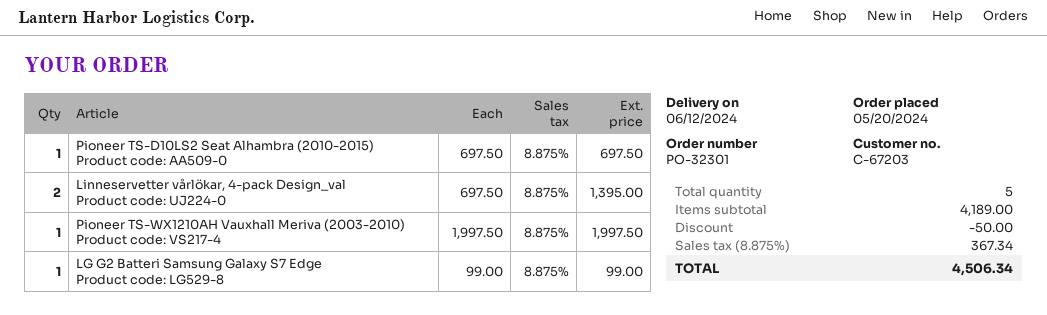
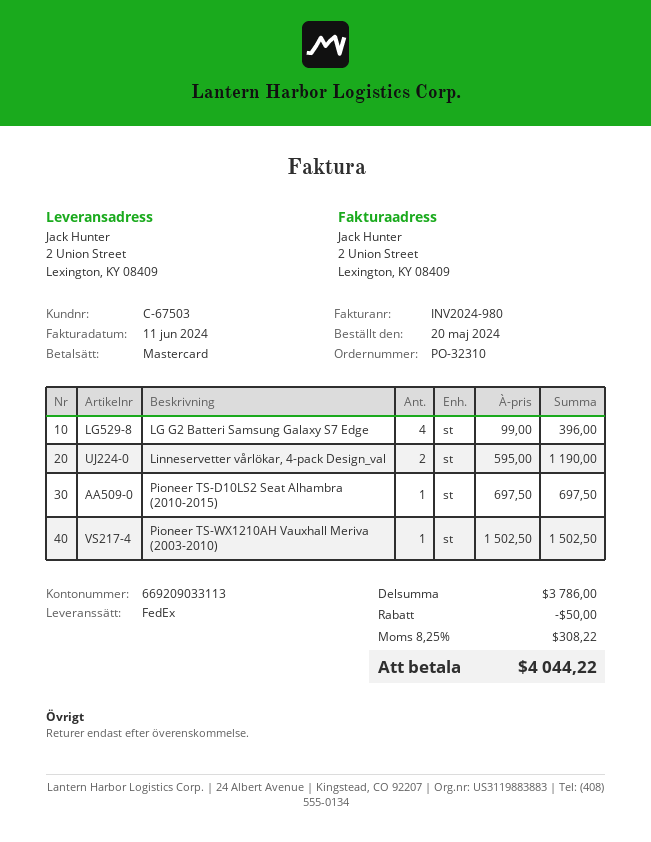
order number: PO-32301 -> PO-32310
customer number: C-67203 -> C-67503
Linneservetter vårlökar, 4-pack Design_val: 2 x 697.50 = 1395.00 -> 2 x 595.00 = 1190.00
Pioneer TS-WX1210AH Vauxhall Meriva (2003-2010): 1 x 1997.50 = 1997.50 -> 1 x 1502.50 = 1502.50
LG G2 Batteri Samsung Galaxy S7 Edge: 1 x 99.00 = 99.00 -> 4 x 99.00 = 396.00
subtotal: 4189.00 -> 3786.00
tax: 8.875% = 367.34 -> 8.25% = 308.22
total: 4506.34 -> 4044.22

